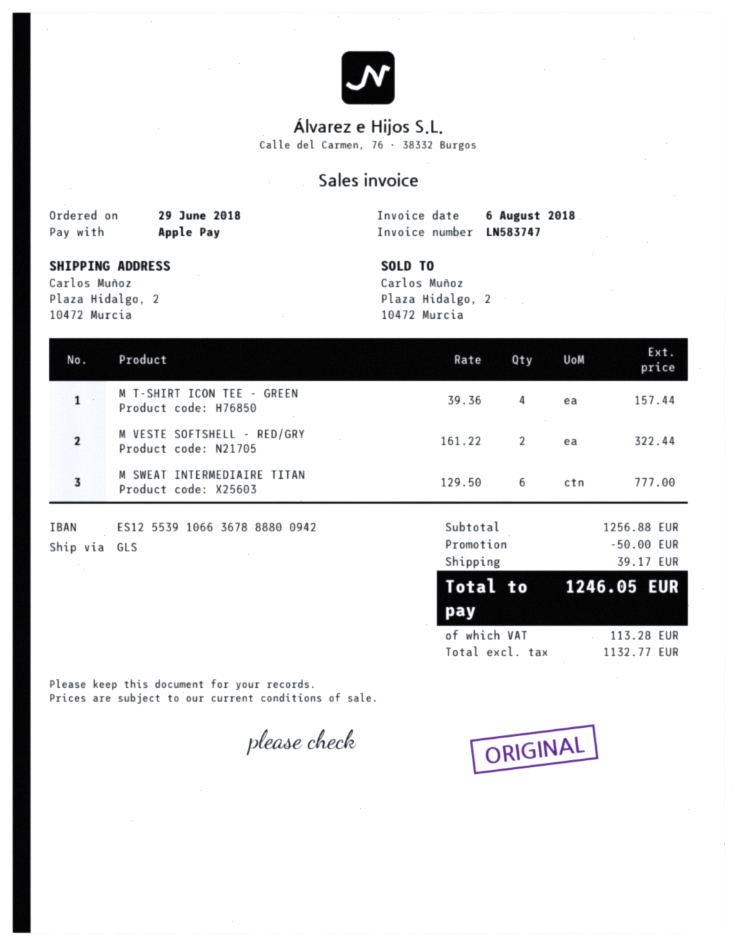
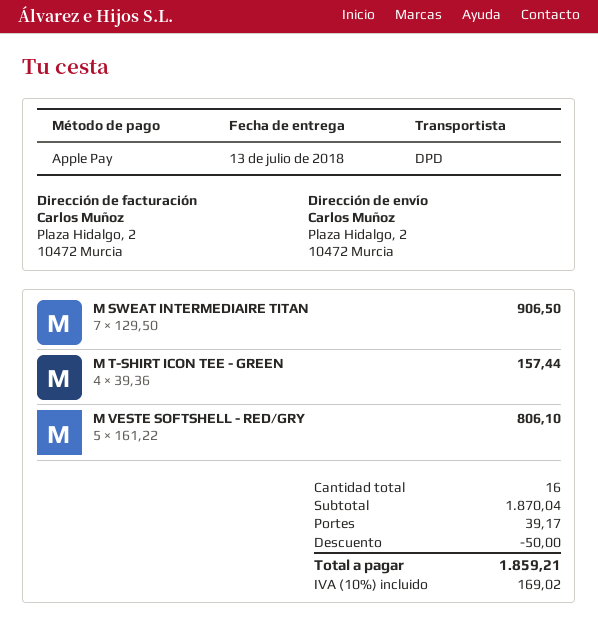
shipping method: GLS -> DPD
M VESTE SOFTSHELL - RED/GRY: 2 x 161.22 = 322.44 -> 5 x 161.22 = 806.10
M SWEAT INTERMEDIAIRE TITAN: 6 x 129.50 = 777.00 -> 7 x 129.50 = 906.50
subtotal: 1256.88 -> 1870.04
tax: 113.28 -> 169.02
total: 1246.05 -> 1859.21

